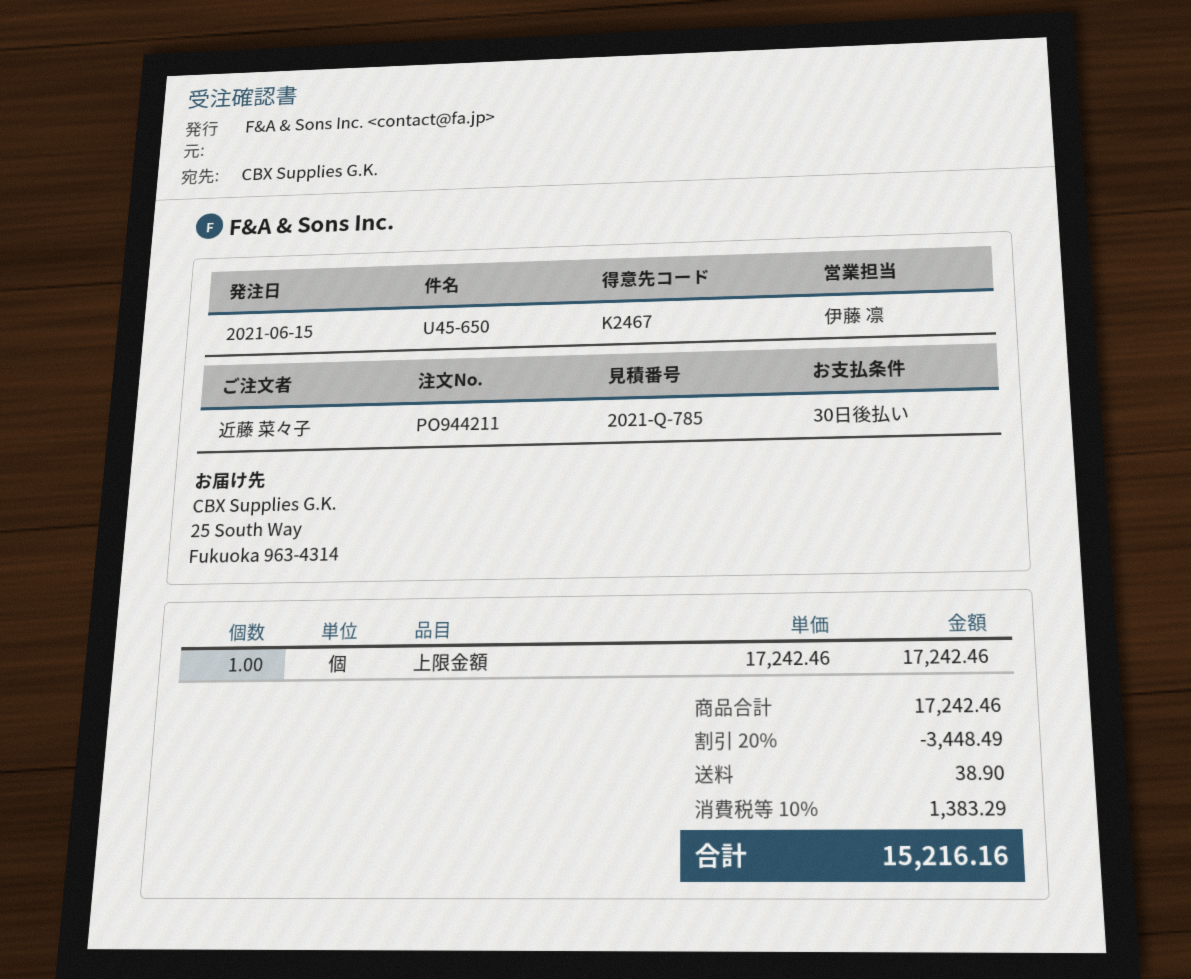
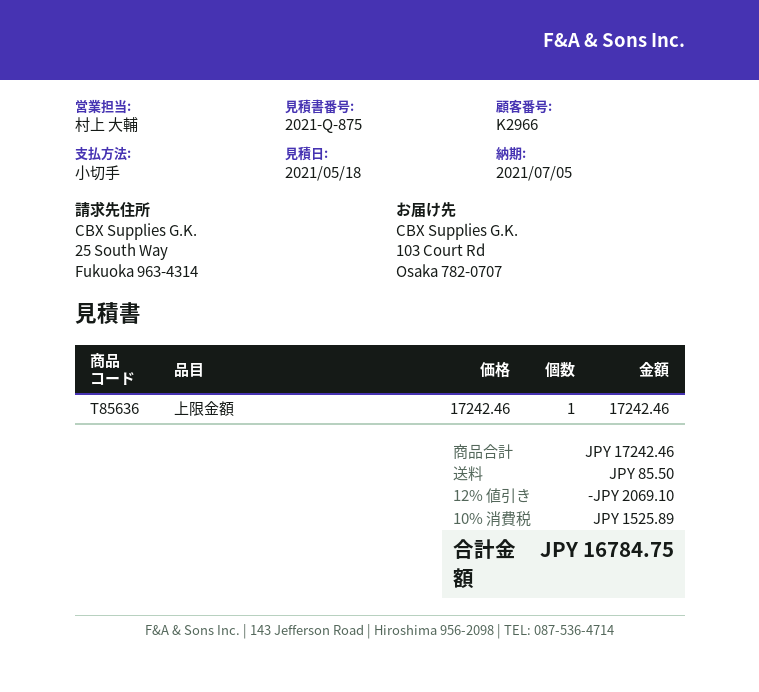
quote number: 2021-Q-785 -> 2021-Q-875
customer number: K2467 -> K2966
sales rep: 伊藤 凛 -> 村上 大輔
ship to: 25 South Way, Fukuoka 963-4314 -> 103 Court Rd, Osaka 782-0707
discount: 20% = 3448.49 -> 12% = 2069.10
shipping: 38.90 -> 85.50
tax: 10% = 1383.29 -> 10% = 1525.89
total: 15216.16 -> 16784.75

